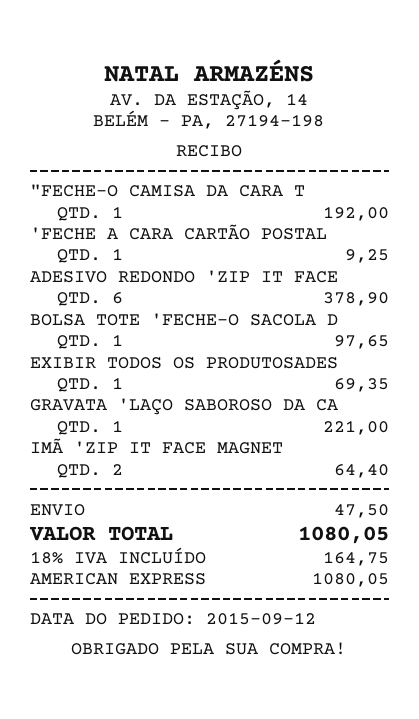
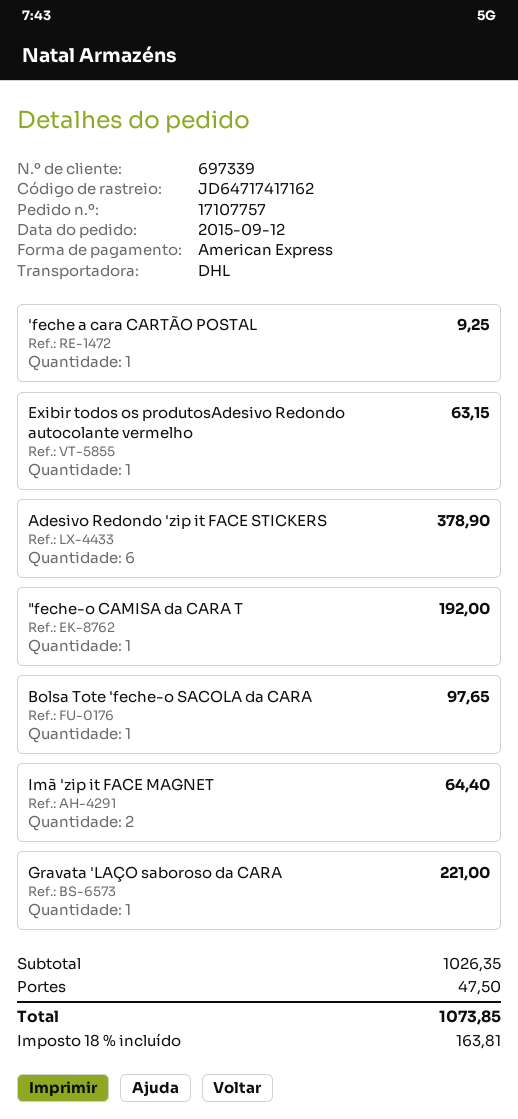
EXIBIR TODOS OS PRODUTOSADES: 1 for 69.35 -> 1 for 63.15
tax: 18% = 164.75 -> 18% = 163.81
total: 1080.05 -> 1073.85

